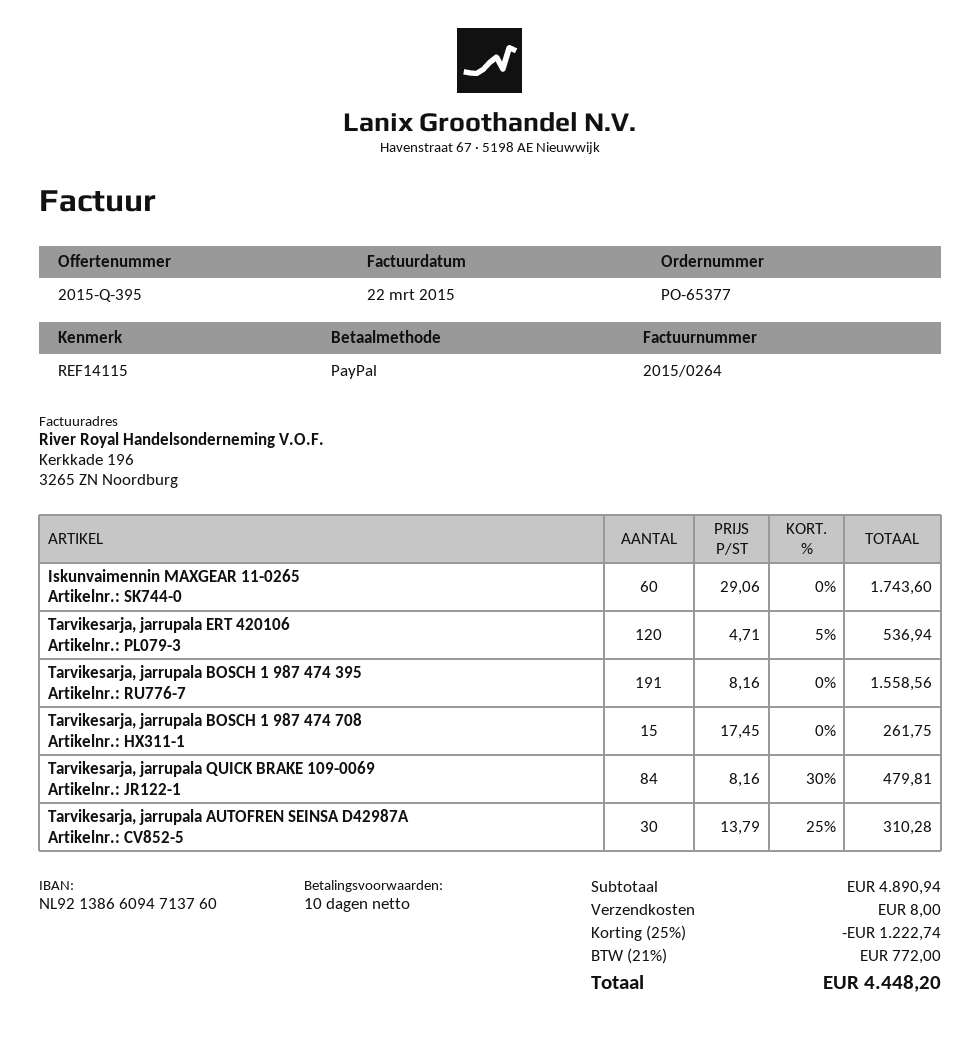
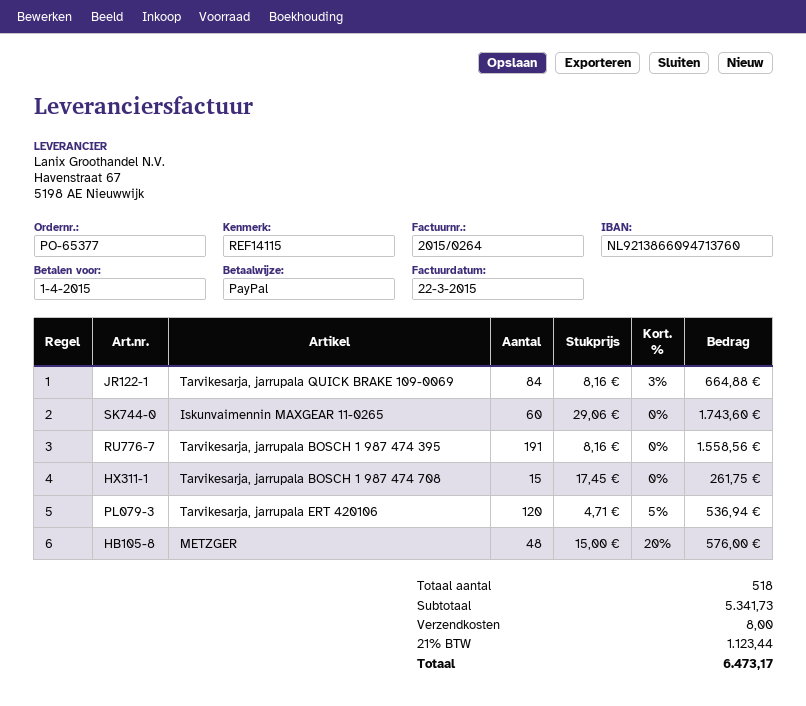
Tarvikesarja, jarrupala QUICK BRAKE 109-0069: 84 x 8.16 - 30% = 479.81 -> 84 x 8.16 - 3% = 664.88
Tarvikesarja, jarrupala AUTOFREN SEINSA D42987A: 30 x 13.79 - 25% = 310.28 -> none
METZGER: none -> 48 x 15.00 - 20% = 576.00
subtotal: 4890.94 -> 5341.73
discount: 25% = 1222.74 -> none
tax: 21% = 772.00 -> 21% = 1123.44
total: 4448.20 -> 6473.17

